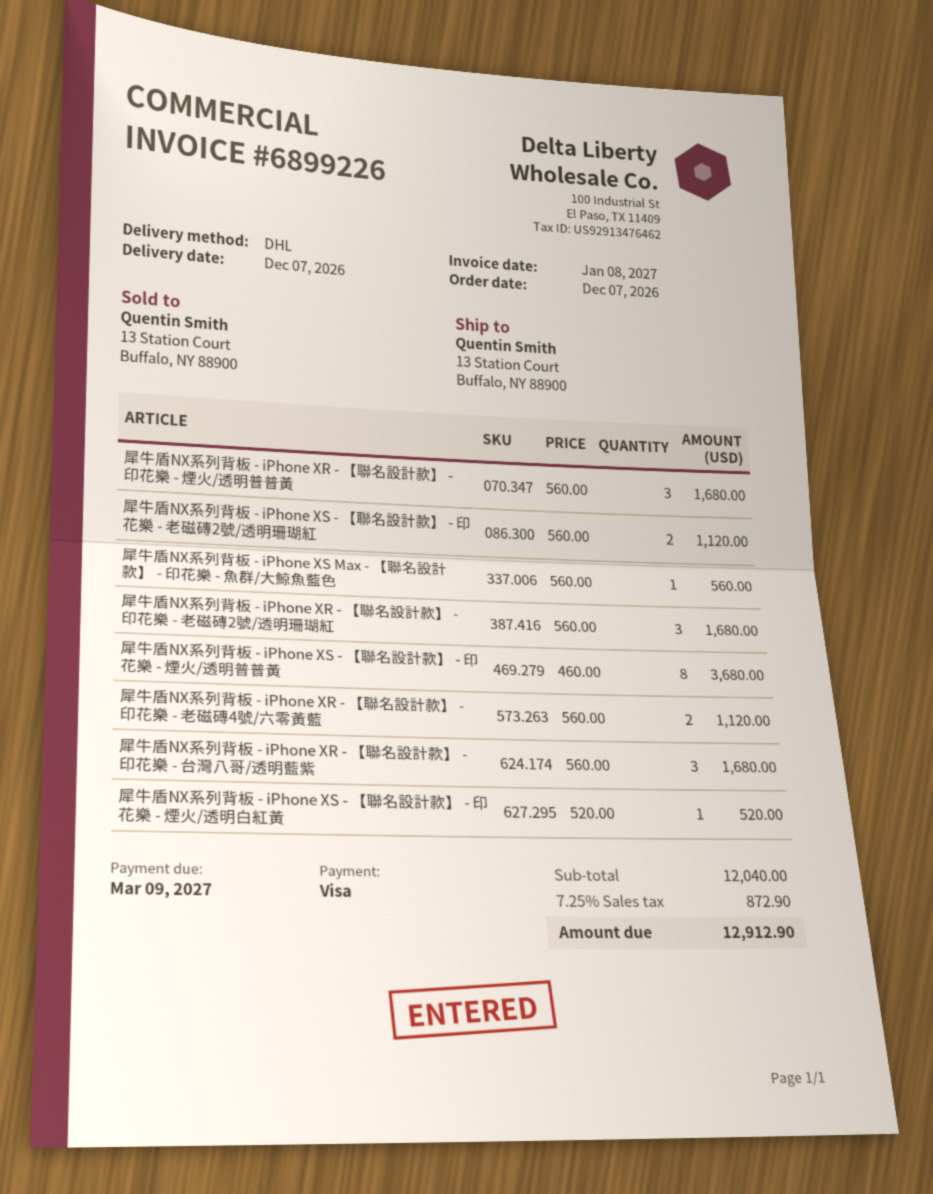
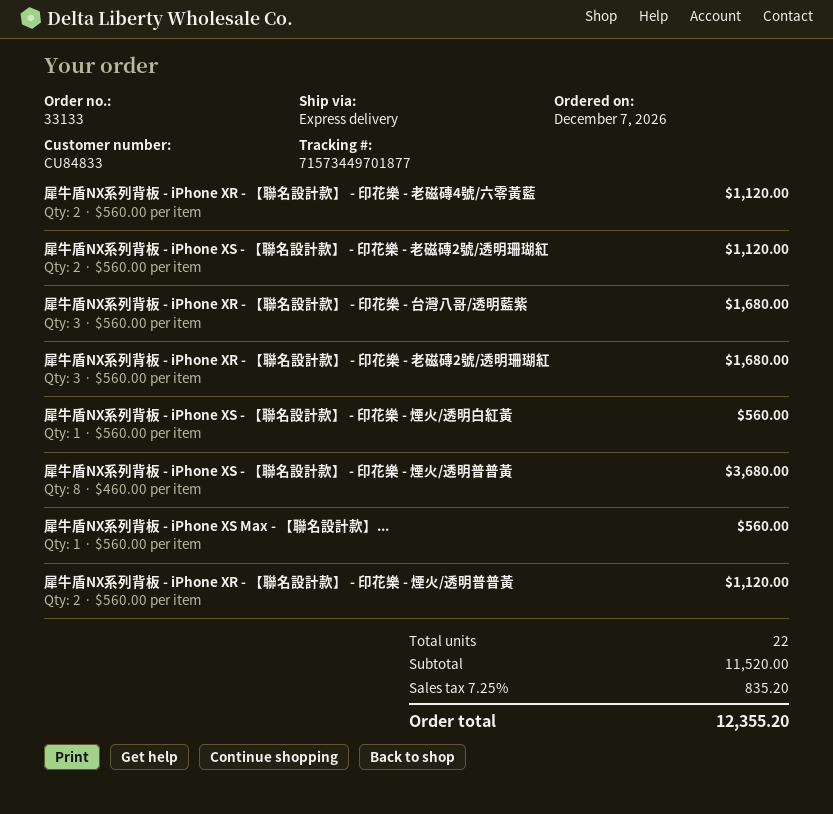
shipping method: DHL -> express
犀牛盾NX系列背板 - iPhone XR - 【聯名設計款】 - 印花樂 - 煙火/透明普普黃: 3 x 560.00 = 1680.00 -> 2 x 560.00 = 1120.00
犀牛盾NX系列背板 - iPhone XS - 【聯名設計款】 - 印花樂 - 煙火/透明白紅黃: 1 x 520.00 = 520.00 -> 1 x 560.00 = 560.00
subtotal: 12040.00 -> 11520.00
tax: 7.25% = 872.90 -> 7.25% = 835.20
total: 12912.90 -> 12355.20

